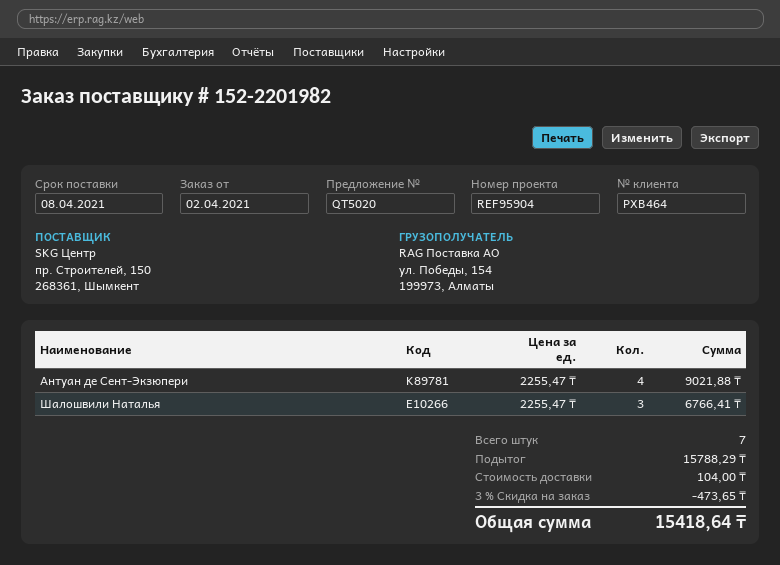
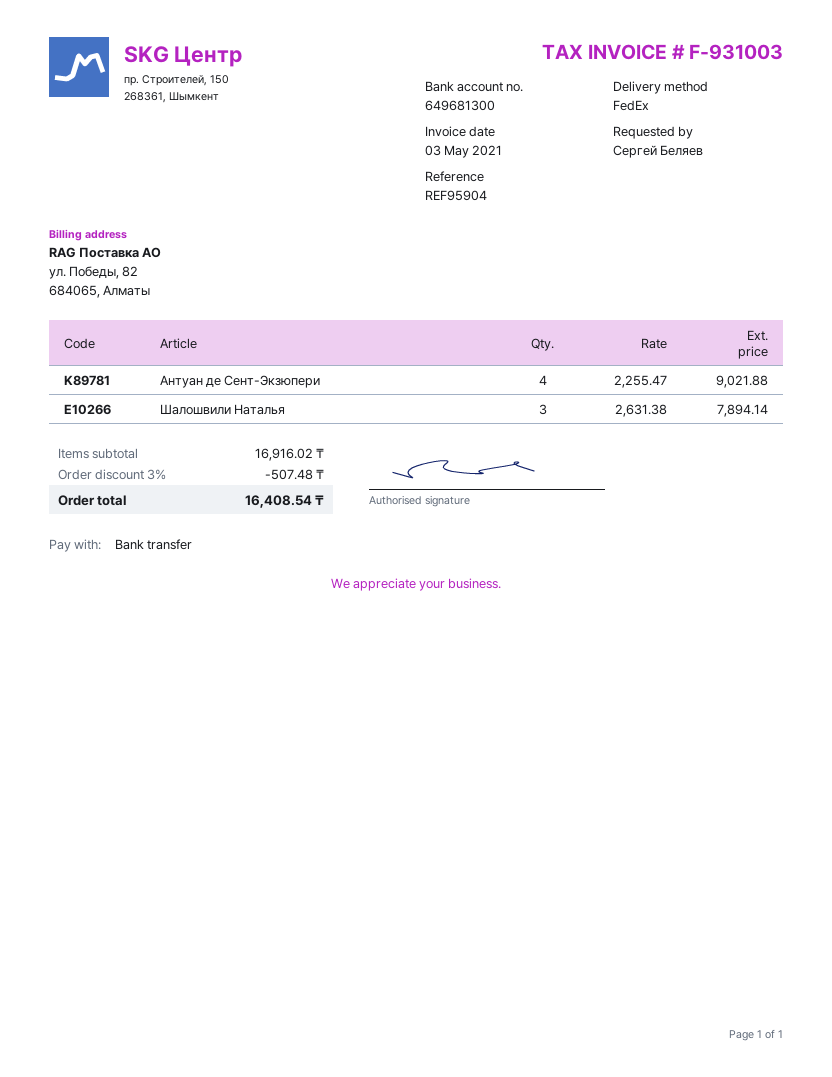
Шалошвили Наталья: 3 x 2255.47 = 6766.41 -> 3 x 2631.38 = 7894.14
subtotal: 15788.29 -> 16916.02
discount: 3% = 473.65 -> 3% = 507.48
shipping: 104.00 -> none
total: 15418.64 -> 16408.54

